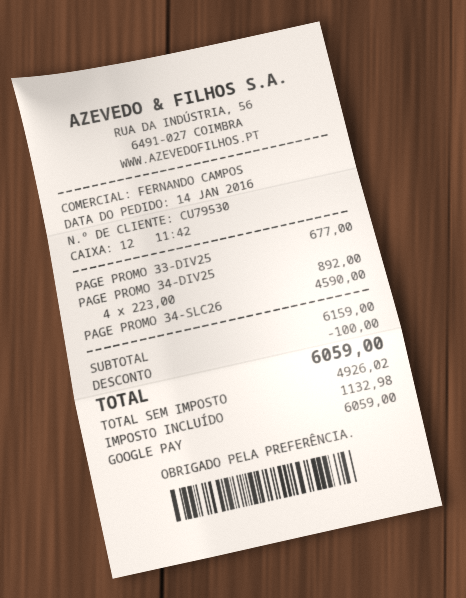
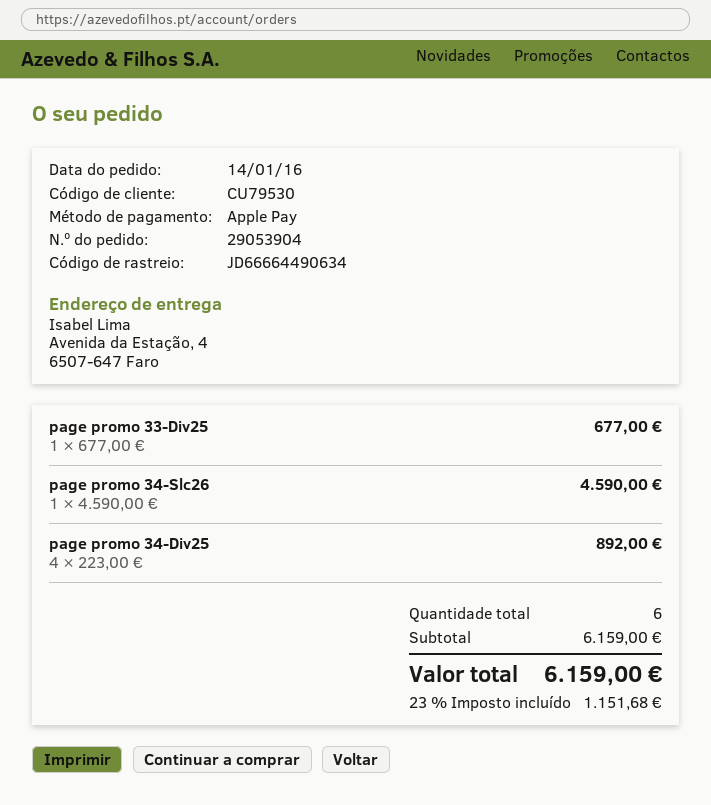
payment method: Google Pay -> Apple Pay
discount: 100.00 -> none
tax: 1132.98 -> 1151.68
total: 6059.00 -> 6159.00

